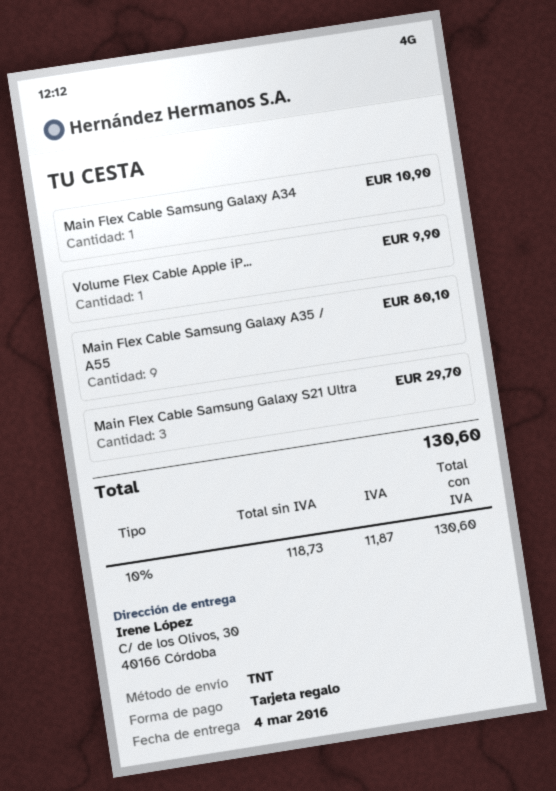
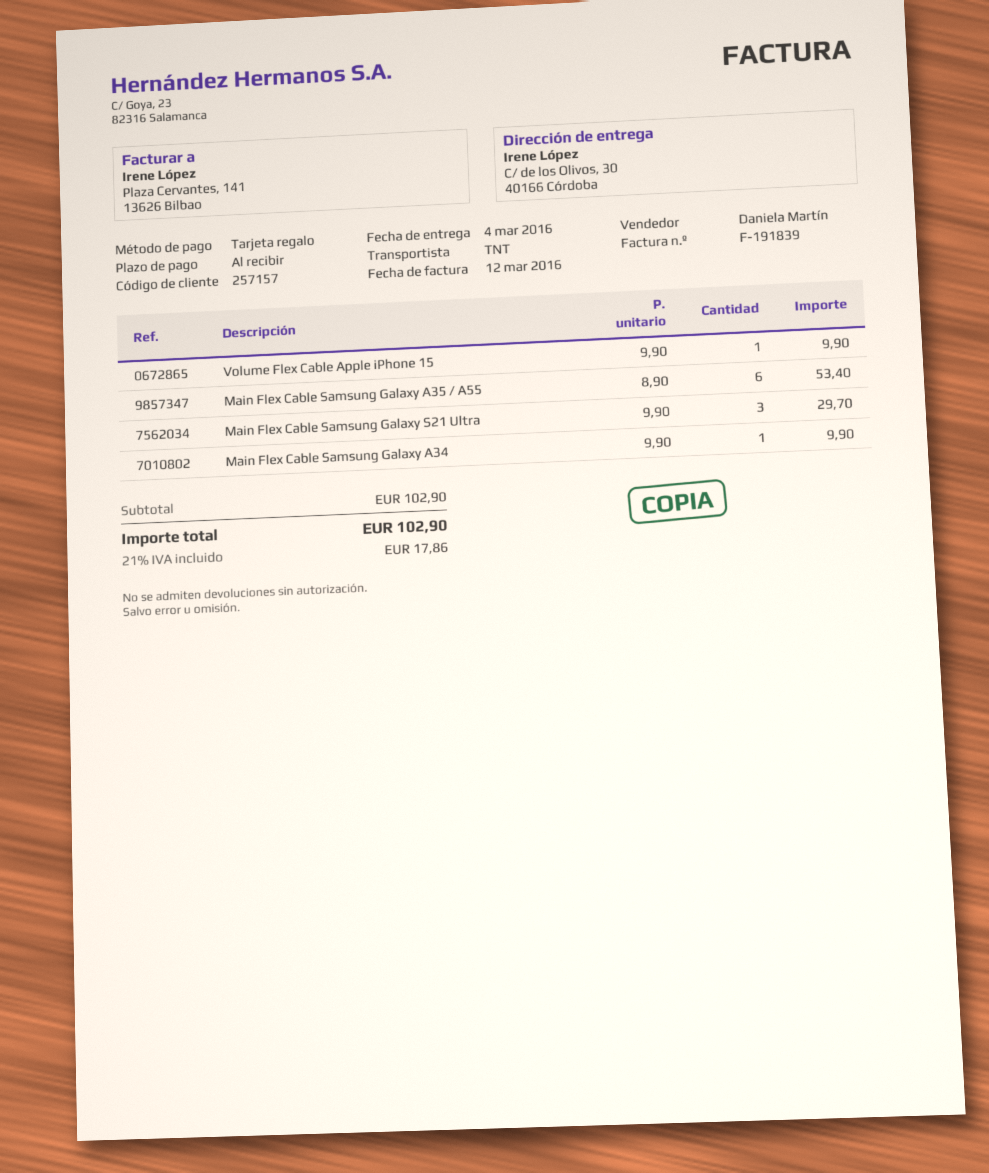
Main Flex Cable Samsung Galaxy A34: 1 for 10.90 -> 1 for 9.90
Main Flex Cable Samsung Galaxy A35 / A55: 9 for 80.10 -> 6 for 53.40
tax: 10% = 11.87 -> 21% = 17.86
total: 130.60 -> 102.90

